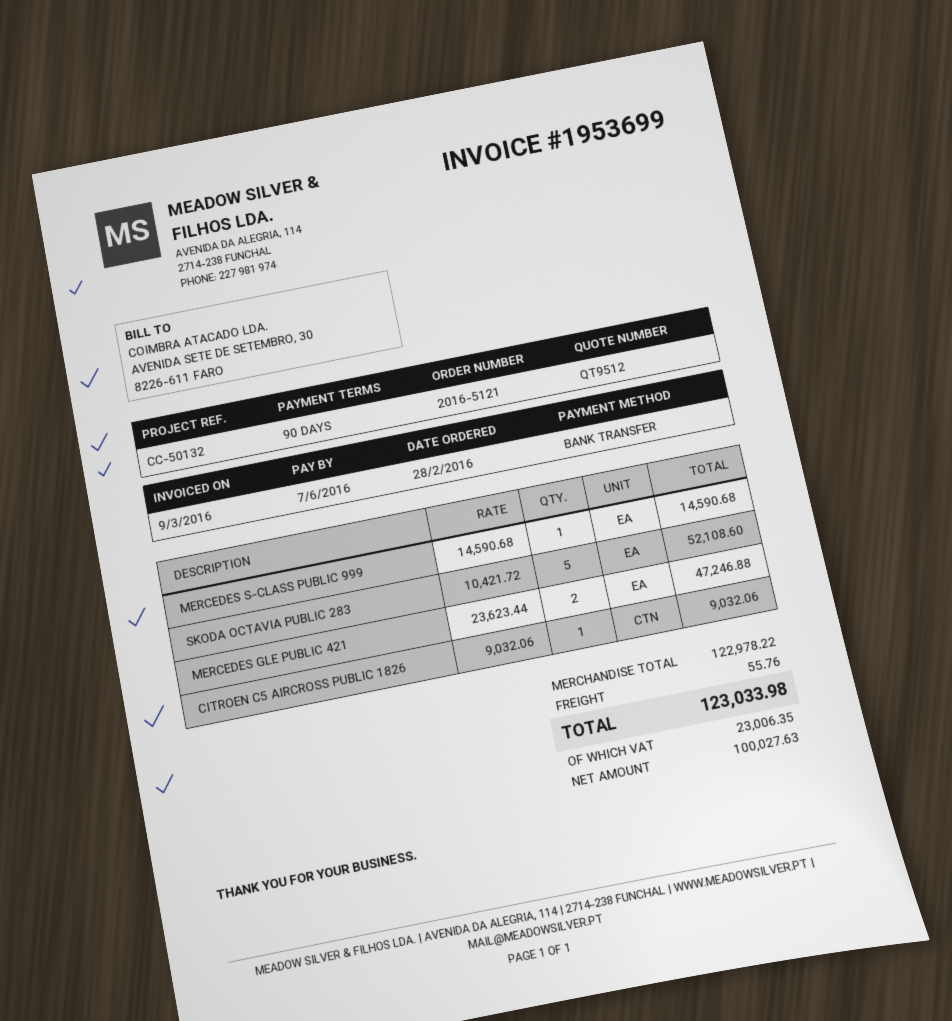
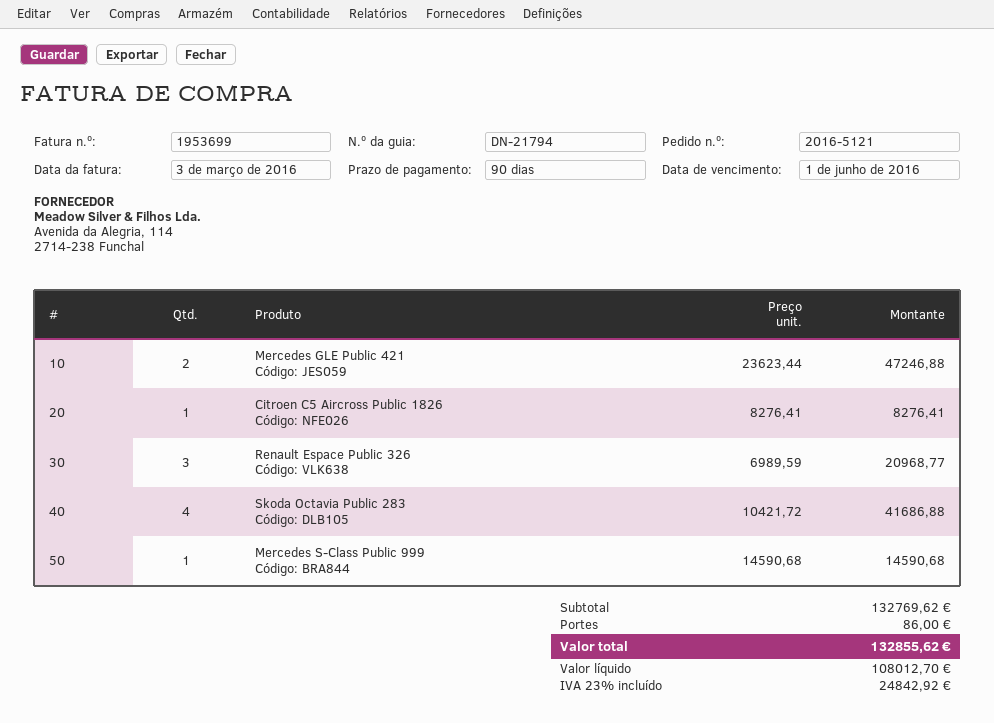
invoice date: 2016-03-09 -> 2016-03-03
due date: 2016-06-07 -> 2016-06-01
SKODA OCTAVIA PUBLIC 283: 5 x 10421.72 = 52108.60 -> 4 x 10421.72 = 41686.88
CITROEN C5 AIRCROSS PUBLIC 1826: 1 x 9032.06 = 9032.06 -> 1 x 8276.41 = 8276.41
Renault Espace Public 326: none -> 3 x 6989.59 = 20968.77
subtotal: 122978.22 -> 132769.62
shipping: 55.76 -> 86.00
net: 100027.63 -> 108012.70
tax: 23006.35 -> 24842.92
total: 123033.98 -> 132855.62

